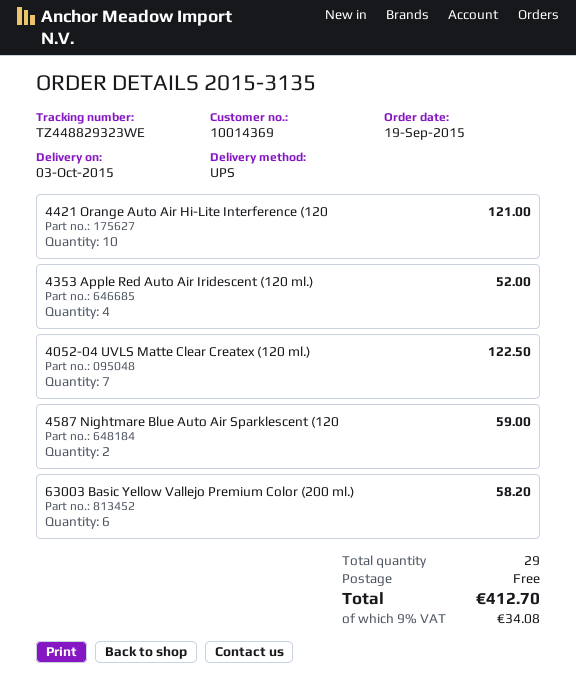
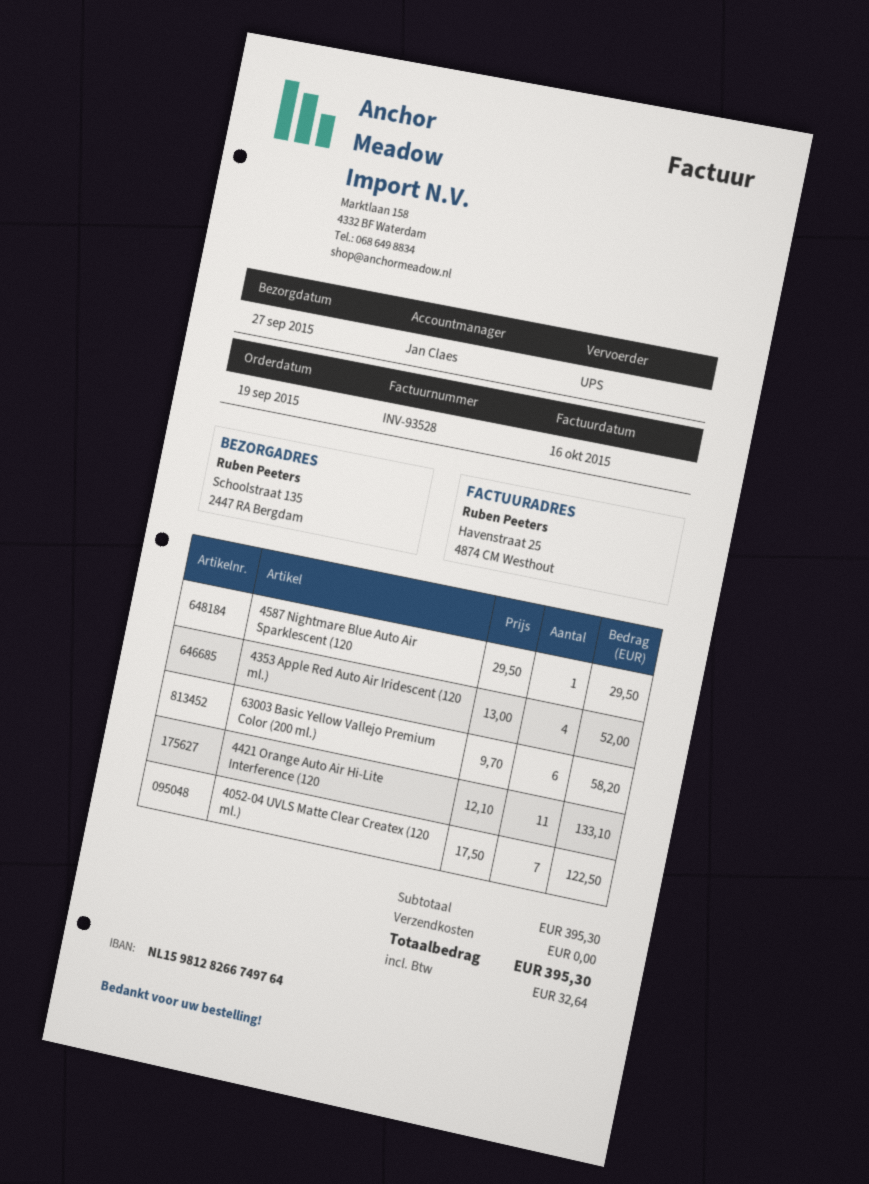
delivery date: 2015-10-03 -> 2015-09-27
4421 Orange Auto Air Hi-Lite Interference (120: 10 for 121.00 -> 11 for 133.10
4587 Nightmare Blue Auto Air Sparklescent (120: 2 for 59.00 -> 1 for 29.50
tax: 34.08 -> 32.64
total: 412.70 -> 395.30

